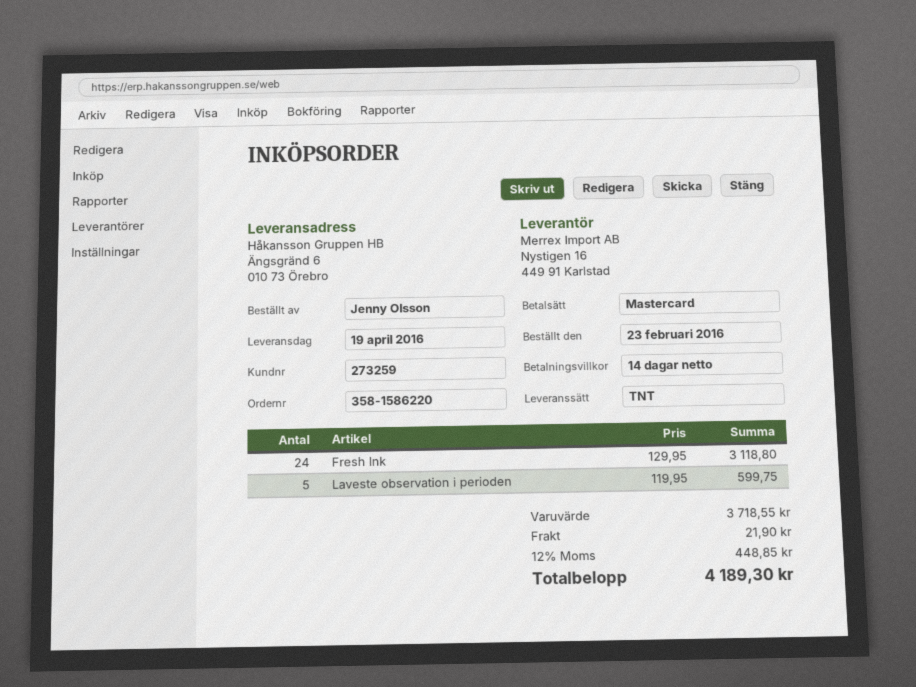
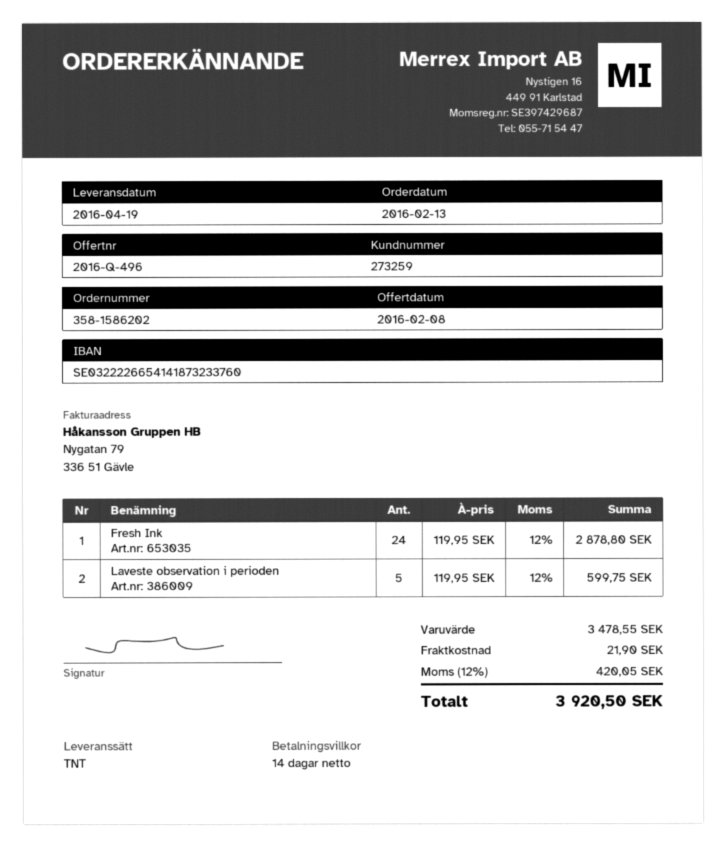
order number: 358-1586220 -> 358-1586202
order date: 2016-02-23 -> 2016-02-13
Fresh Ink: 24 x 129.95 = 3118.80 -> 24 x 119.95 = 2878.80
subtotal: 3718.55 -> 3478.55
tax: 12% = 448.85 -> 12% = 420.05
total: 4189.30 -> 3920.50

